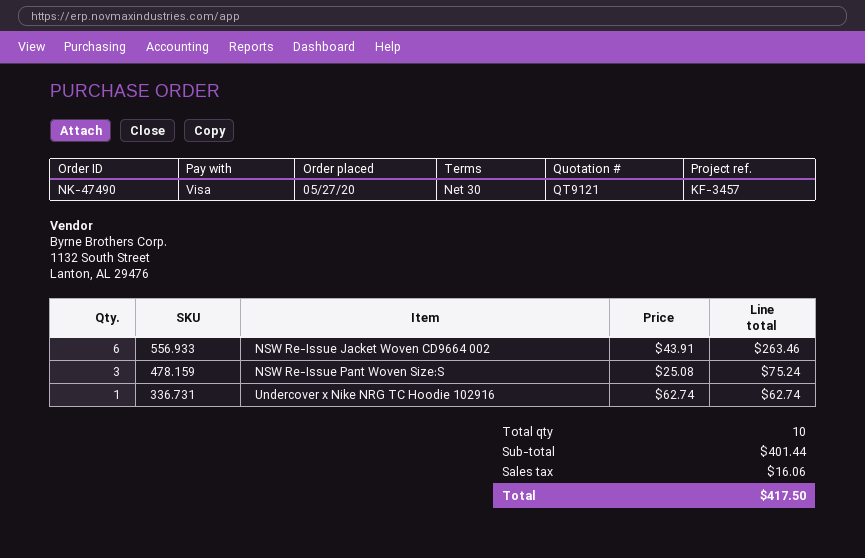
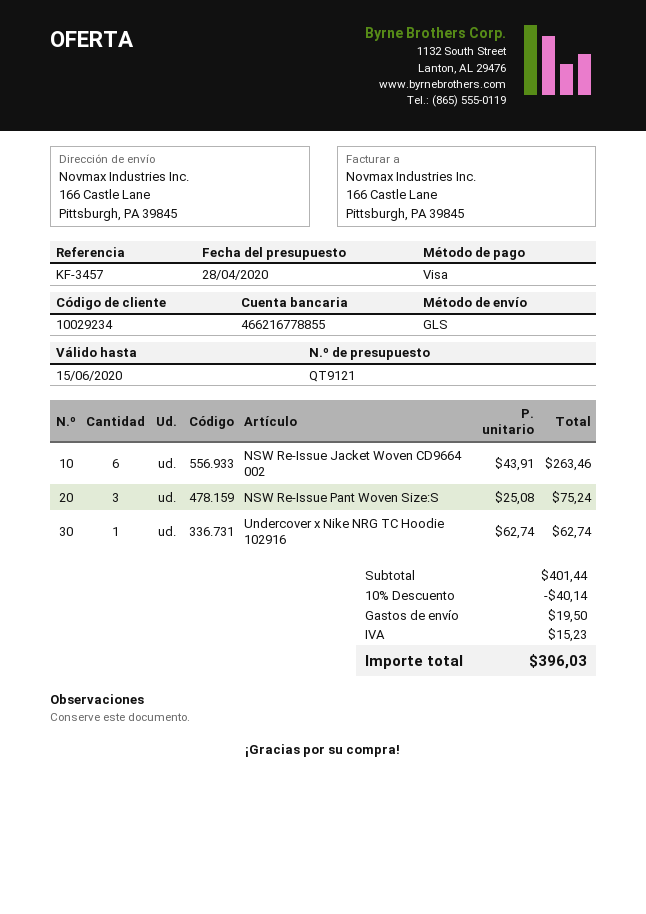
discount: none -> 10% = 40.14
shipping: none -> 19.50
tax: 16.06 -> 15.23
total: 417.50 -> 396.03

